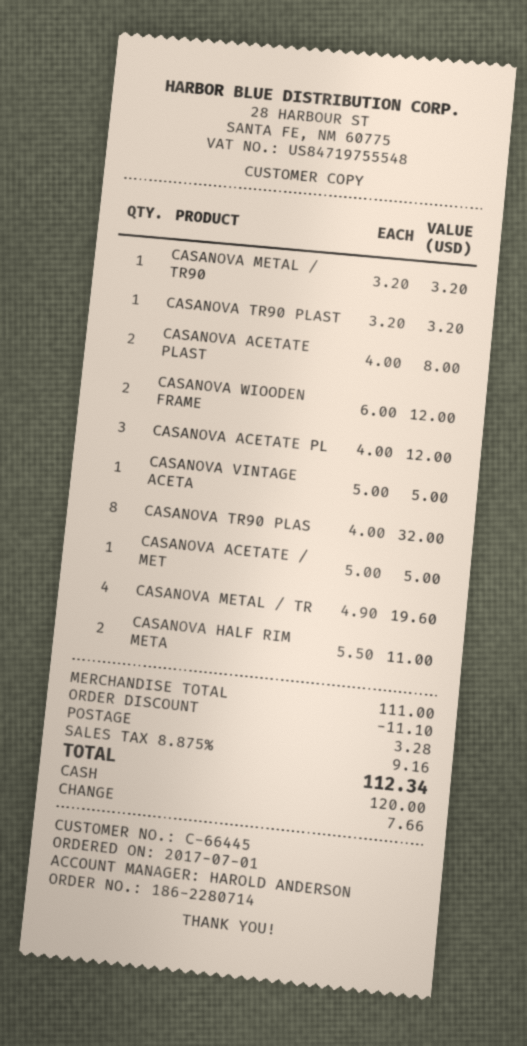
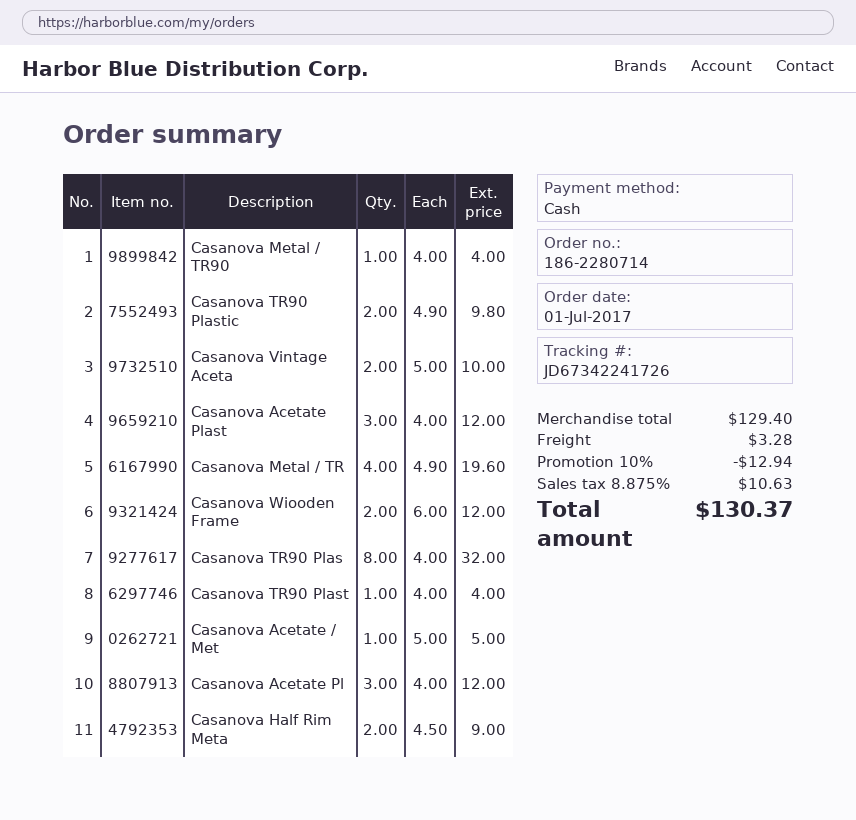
CASANOVA METAL / TR90: 1 x 3.20 = 3.20 -> 1 x 4.00 = 4.00
CASANOVA TR90 PLAST: 1 x 3.20 = 3.20 -> 1 x 4.00 = 4.00
CASANOVA ACETATE PLAST: 2 x 4.00 = 8.00 -> 3 x 4.00 = 12.00
CASANOVA VINTAGE ACETA: 1 x 5.00 = 5.00 -> 2 x 5.00 = 10.00
CASANOVA HALF RIM META: 2 x 5.50 = 11.00 -> 2 x 4.50 = 9.00
Casanova TR90 Plastic: none -> 2 x 4.90 = 9.80
subtotal: 111.00 -> 129.40
discount: 11.10 -> 12.94
tax: 8.875% = 9.16 -> 8.875% = 10.63
total: 112.34 -> 130.37

